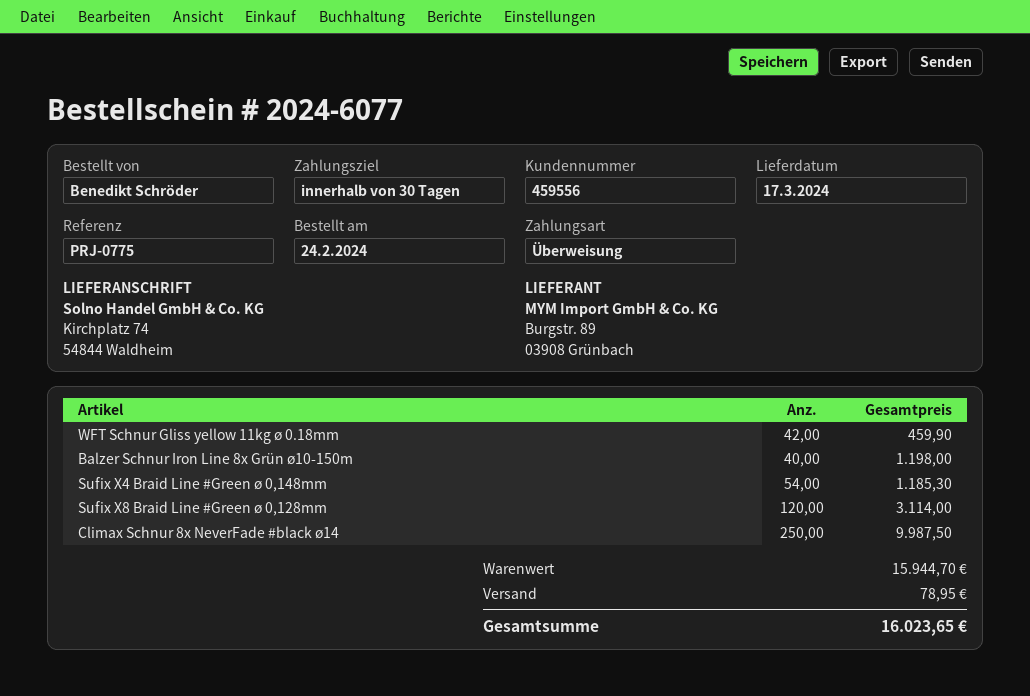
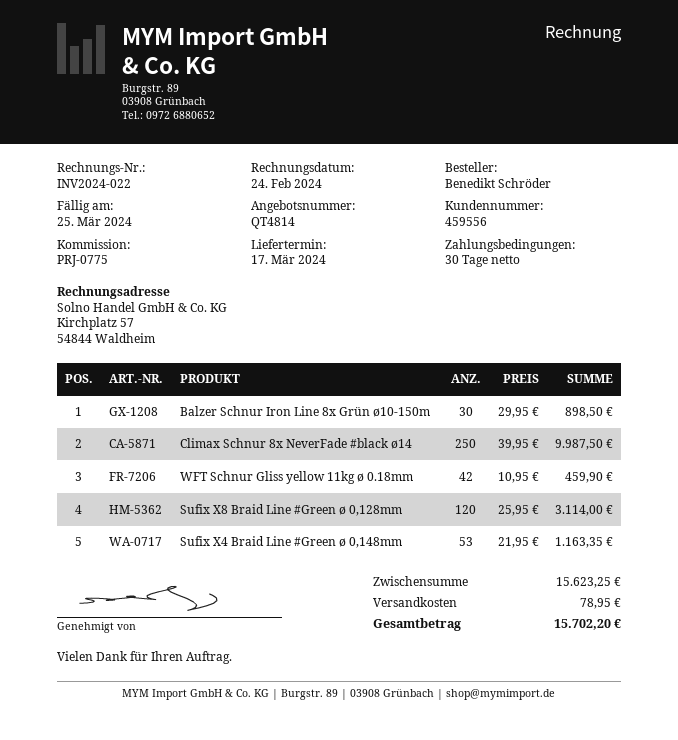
Balzer Schnur Iron Line 8x Grün ø10-150m: 40 for 1198.00 -> 30 for 898.50
Sufix X4 Braid Line #Green ø 0,148mm: 54 for 1185.30 -> 53 for 1163.35
subtotal: 15944.70 -> 15623.25
total: 16023.65 -> 15702.20

